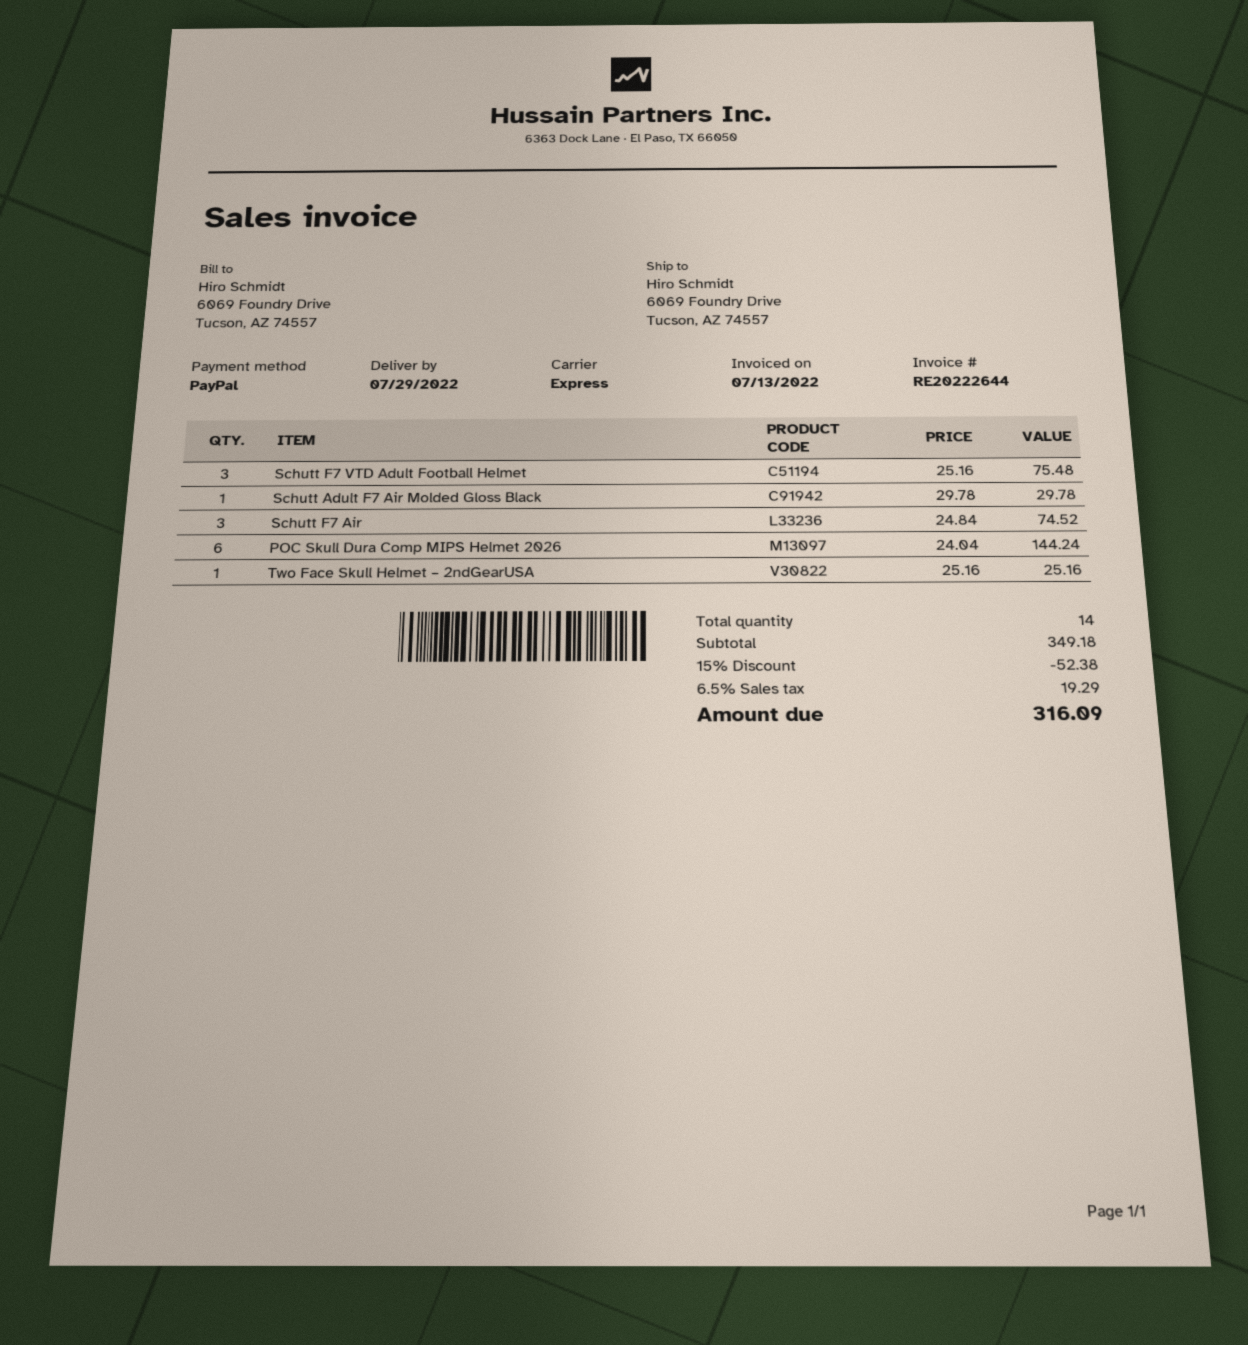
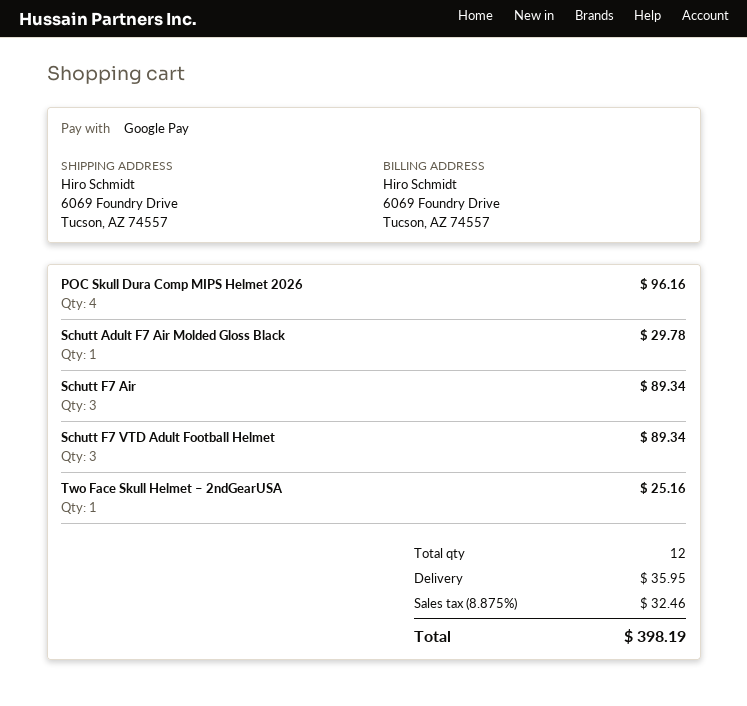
payment method: PayPal -> Google Pay
Schutt F7 VTD Adult Football Helmet: 3 for 75.48 -> 3 for 89.34
Schutt F7 Air: 3 for 74.52 -> 3 for 89.34
POC Skull Dura Comp MIPS Helmet 2026: 6 for 144.24 -> 4 for 96.16
total quantity: 14 -> 12
discount: 15% = 52.38 -> none
shipping: none -> 35.95
tax: 6.5% = 19.29 -> 8.875% = 32.46
total: 316.09 -> 398.19

